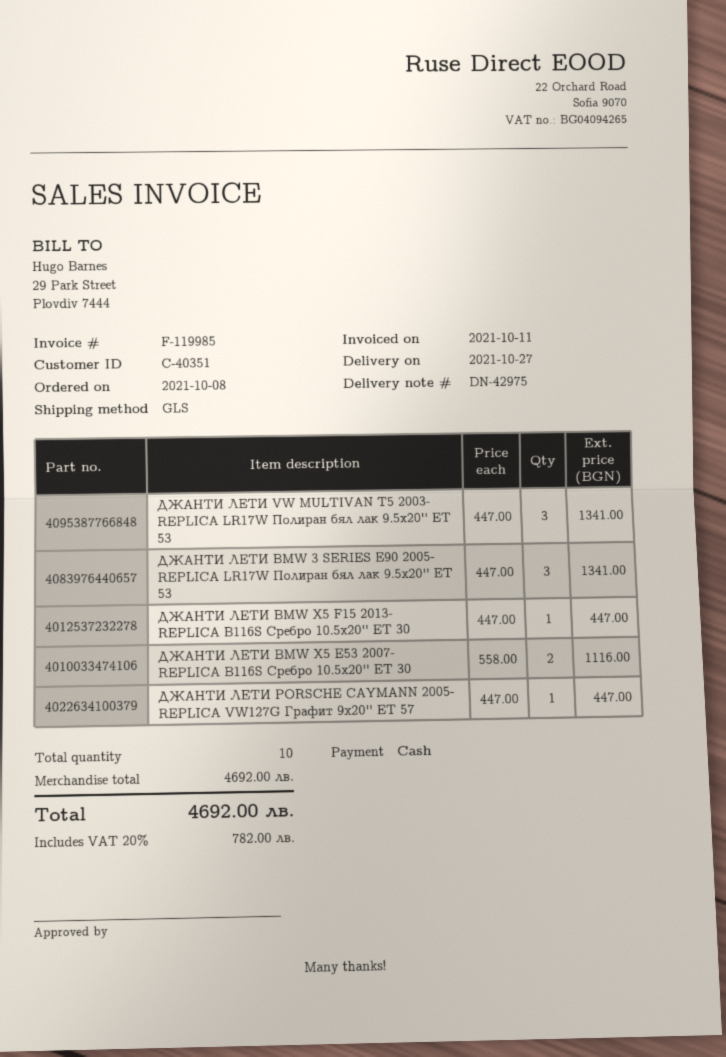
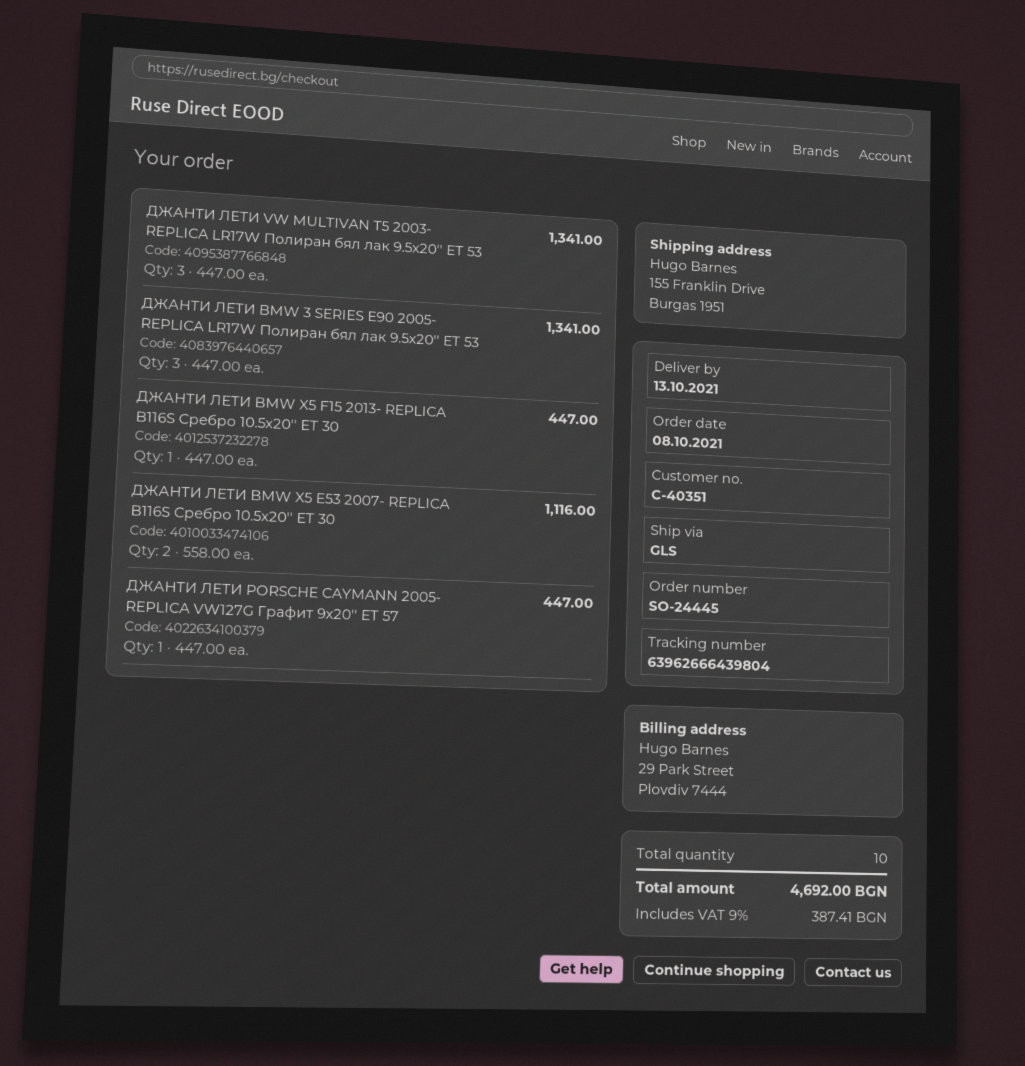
delivery date: 2021-10-27 -> 2021-10-13
tax: 20% = 782.00 -> 9% = 387.41

